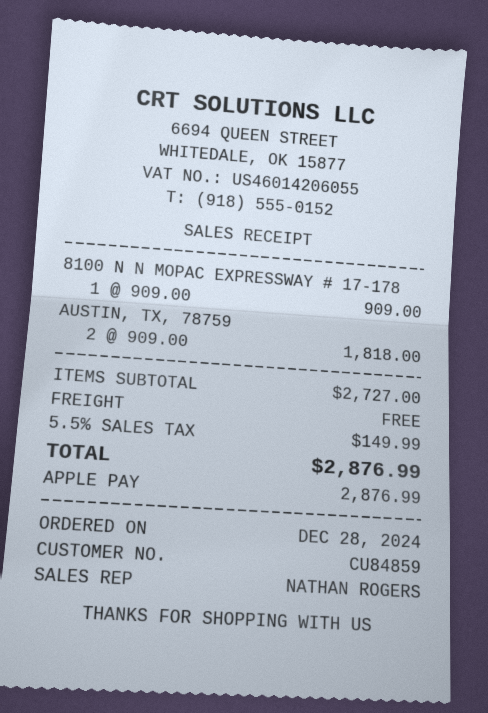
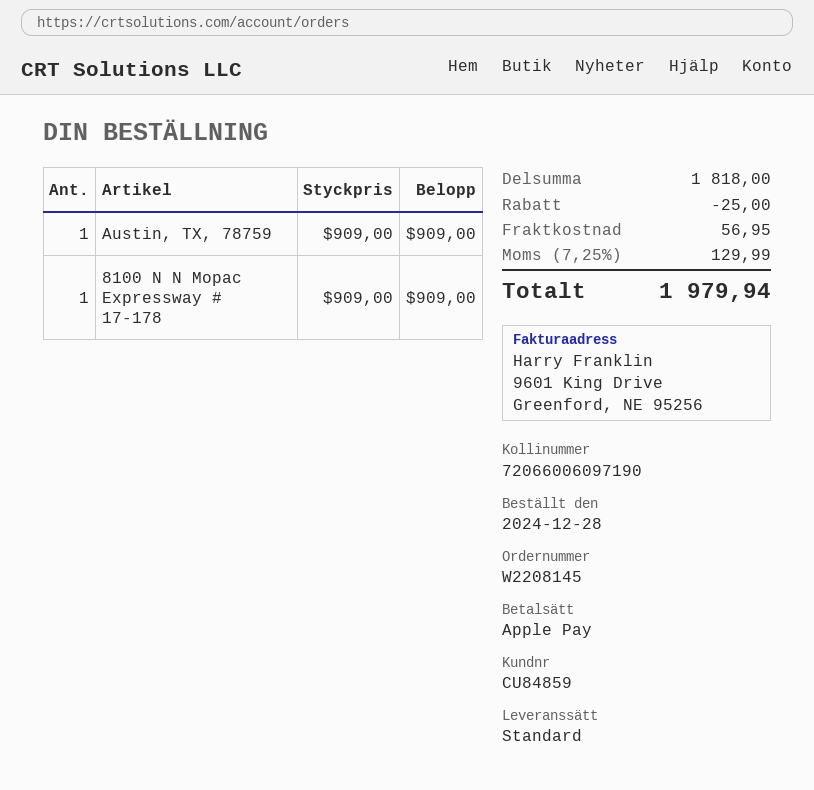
AUSTIN, TX, 78759: 2 x 909.00 = 1818.00 -> 1 x 909.00 = 909.00
subtotal: 2727.00 -> 1818.00
discount: none -> 25.00
shipping: 0.00 -> 56.95
tax: 5.5% = 149.99 -> 7.25% = 129.99
total: 2876.99 -> 1979.94

